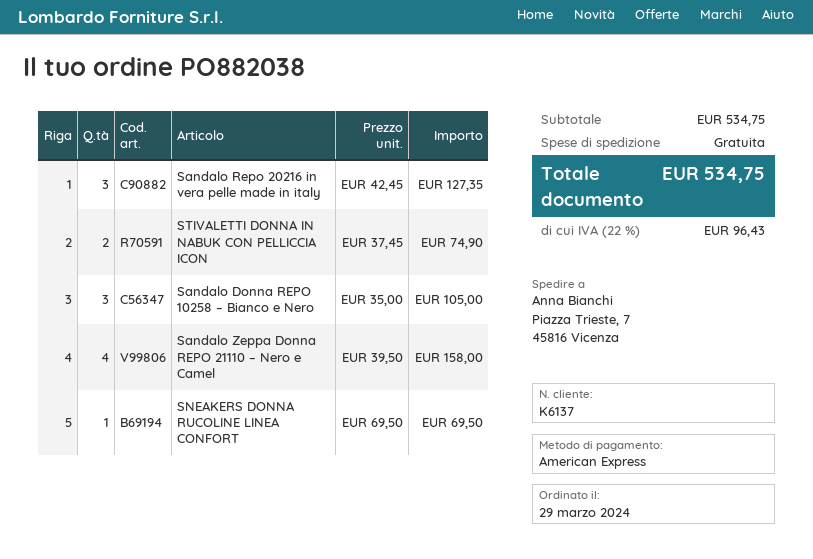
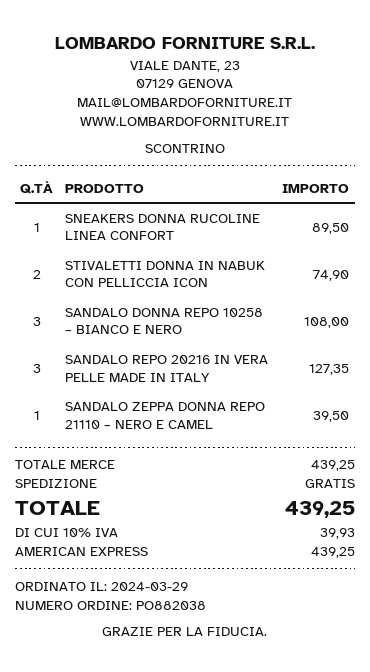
Sandalo Donna REPO 10258 – Bianco e Nero: 3 for 105.00 -> 3 for 108.00
Sandalo Zeppa Donna REPO 21110 – Nero e Camel: 4 for 158.00 -> 1 for 39.50
SNEAKERS DONNA RUCOLINE LINEA CONFORT: 1 for 69.50 -> 1 for 89.50
subtotal: 534.75 -> 439.25
tax: 22% = 96.43 -> 10% = 39.93
total: 534.75 -> 439.25

